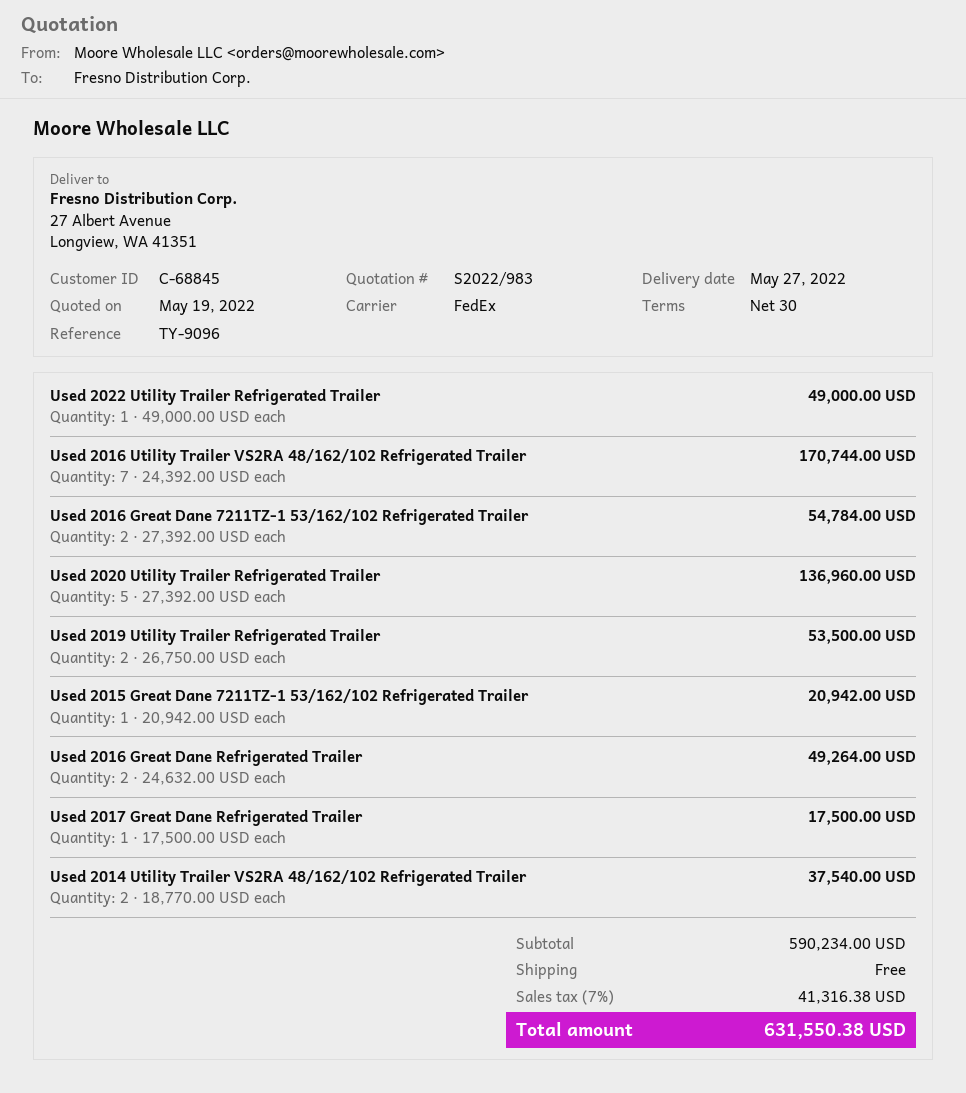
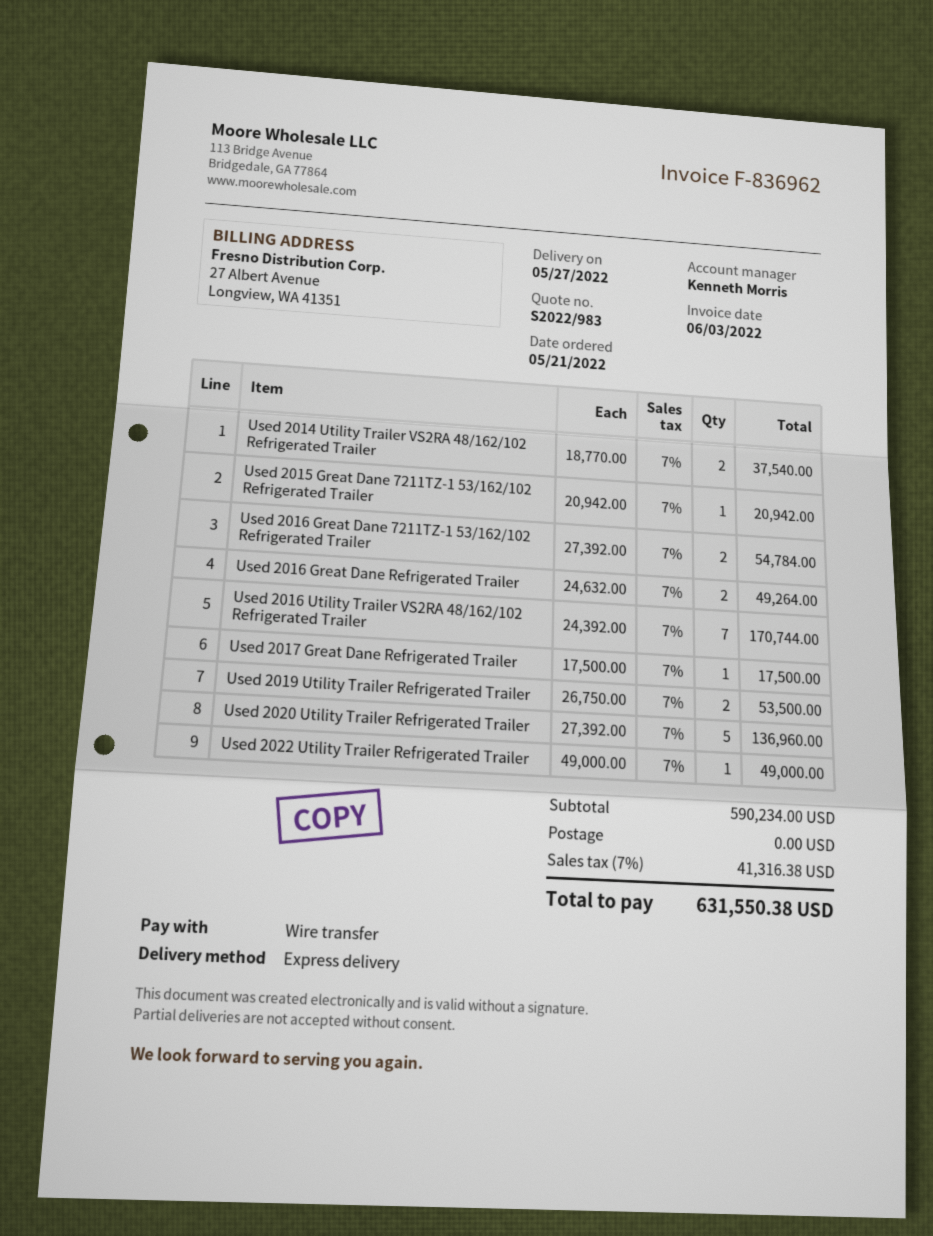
shipping method: FedEx -> express

